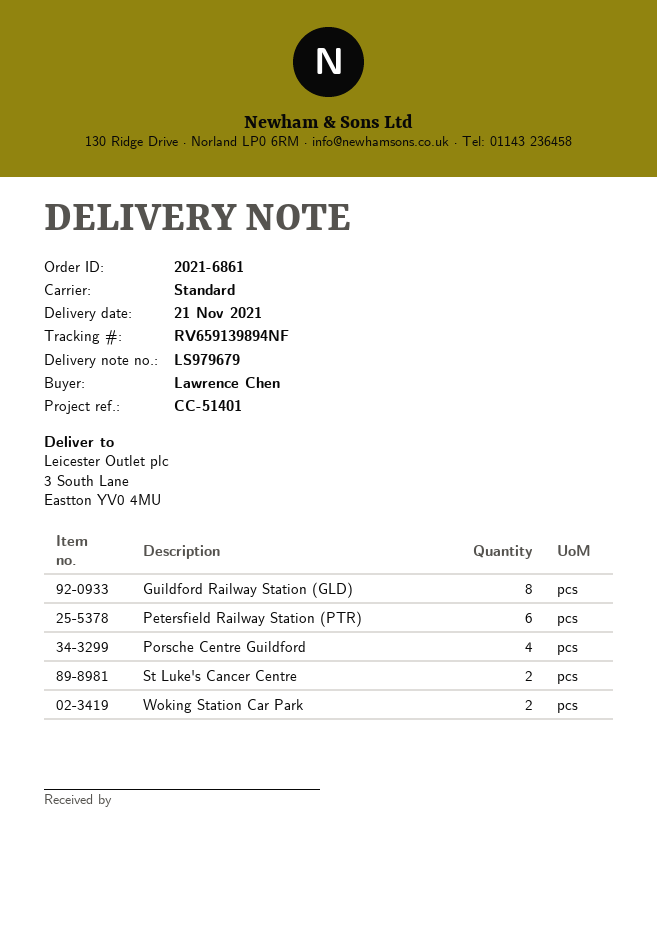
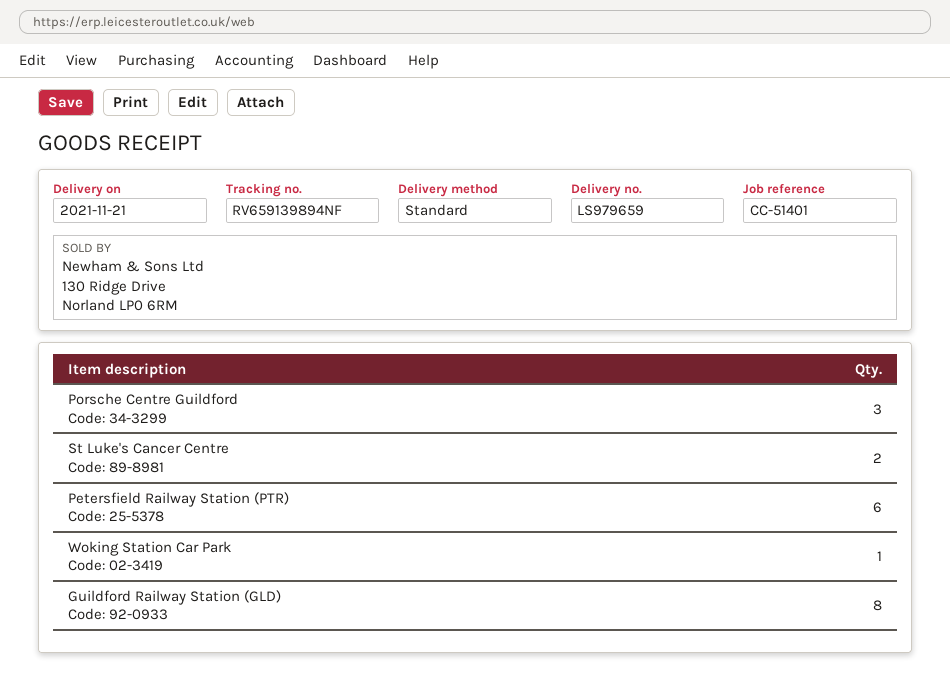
delivery note number: LS979679 -> LS979659
Porsche Centre Guildford: 4 -> 3
Woking Station Car Park: 2 -> 1

